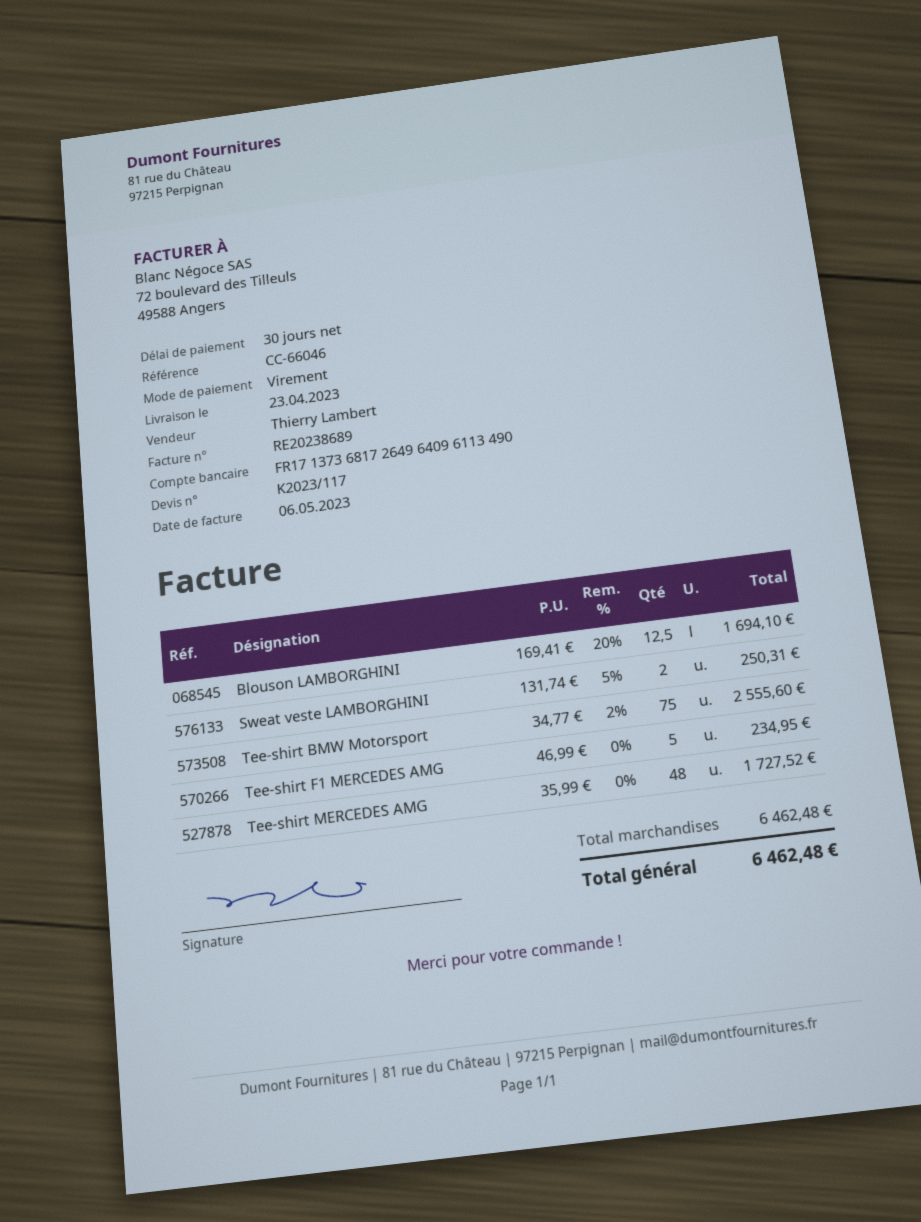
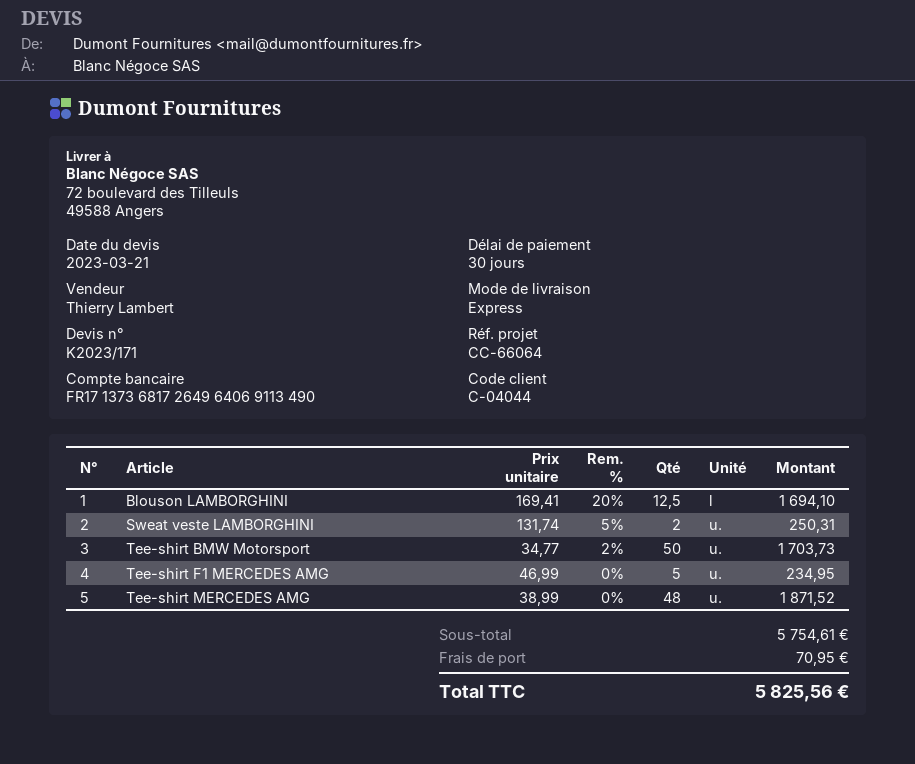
quote number: K2023/117 -> K2023/171
reference: CC-66046 -> CC-66064
bank account: FR1713736817264964096113490 -> FR1713736817264964069113490
Tee-shirt BMW Motorsport: 75 x 34.77 - 2% = 2555.60 -> 50 x 34.77 - 2% = 1703.73
Tee-shirt MERCEDES AMG: 48 x 35.99 = 1727.52 -> 48 x 38.99 = 1871.52
subtotal: 6462.48 -> 5754.61
shipping: none -> 70.95
total: 6462.48 -> 5825.56

